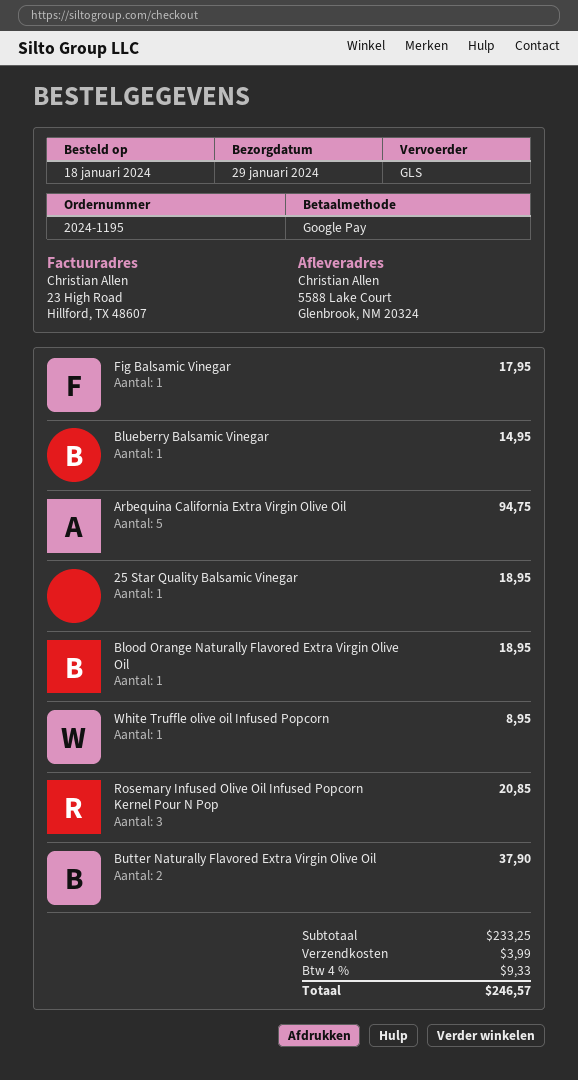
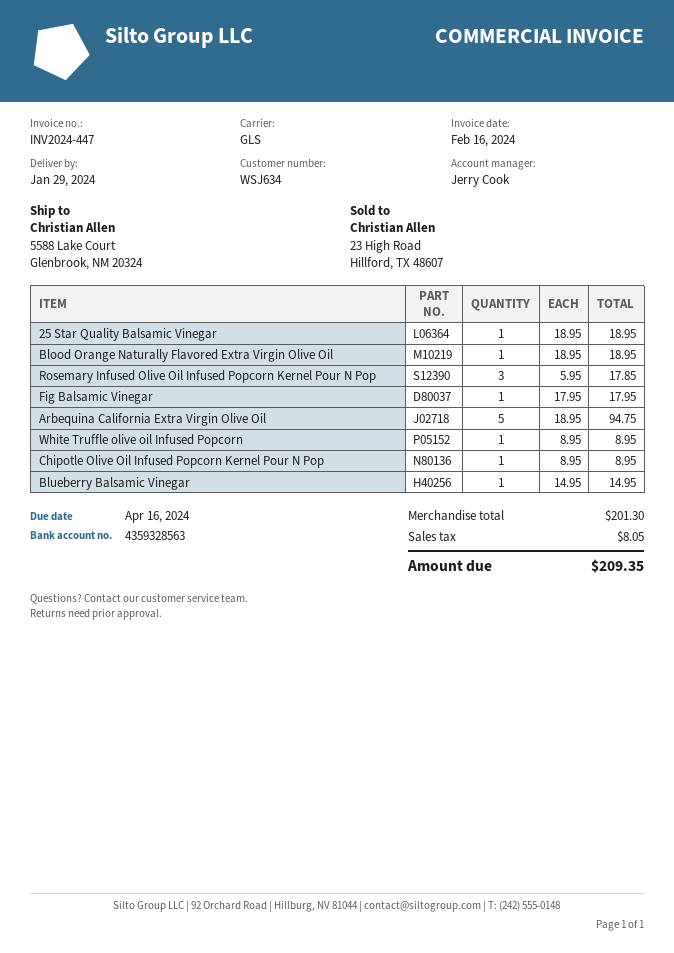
Rosemary Infused Olive Oil Infused Popcorn Kernel Pour N Pop: 3 for 20.85 -> 3 for 17.85
Butter Naturally Flavored Extra Virgin Olive Oil: 2 for 37.90 -> none
Chipotle Olive Oil Infused Popcorn Kernel Pour N Pop: none -> 1 for 8.95
subtotal: 233.25 -> 201.30
shipping: 3.99 -> none
tax: 9.33 -> 8.05
total: 246.57 -> 209.35

